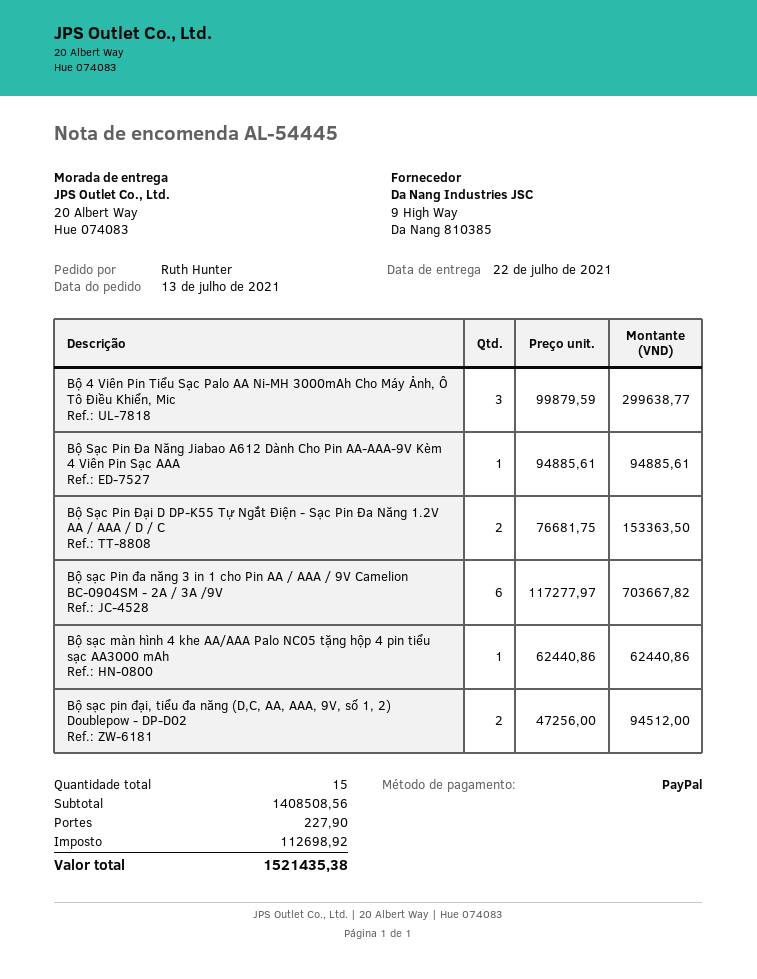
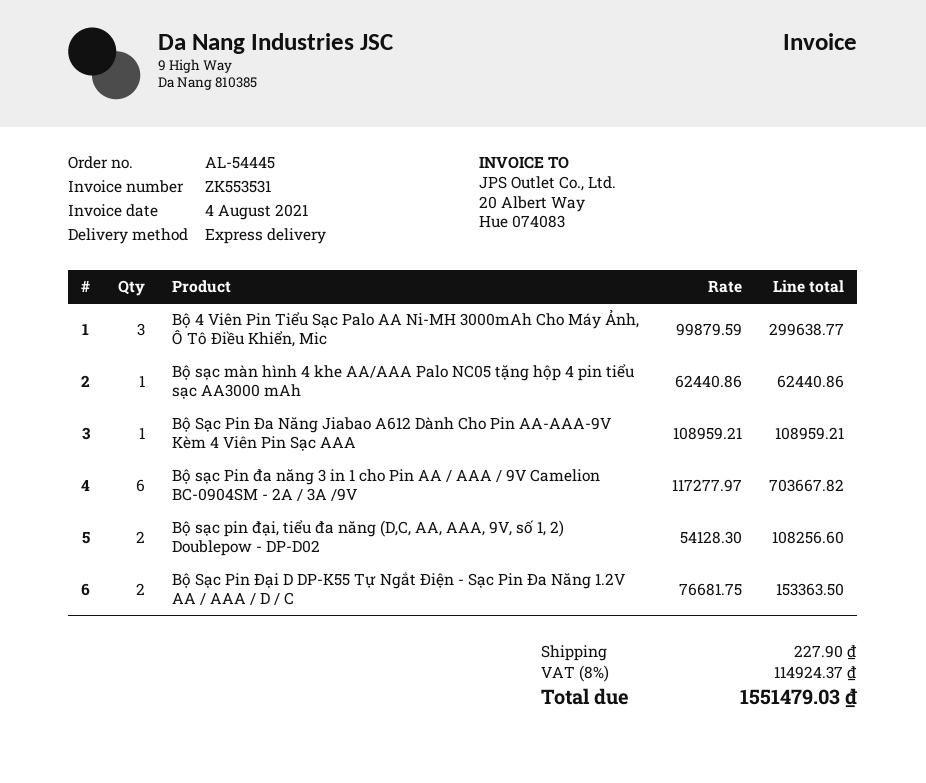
Bộ Sạc Pin Đa Năng Jiabao A612 Dành Cho Pin AA-AAA-9V Kèm 4 Viên Pin Sạc AAA: 1 x 94885.61 = 94885.61 -> 1 x 108959.21 = 108959.21
Bộ sạc pin đại, tiểu đa năng (D,C, AA, AAA, 9V, số 1, 2) Doublepow - DP-D02: 2 x 47256.00 = 94512.00 -> 2 x 54128.30 = 108256.60
tax: 112698.92 -> 114924.37
total: 1521435.38 -> 1551479.03

